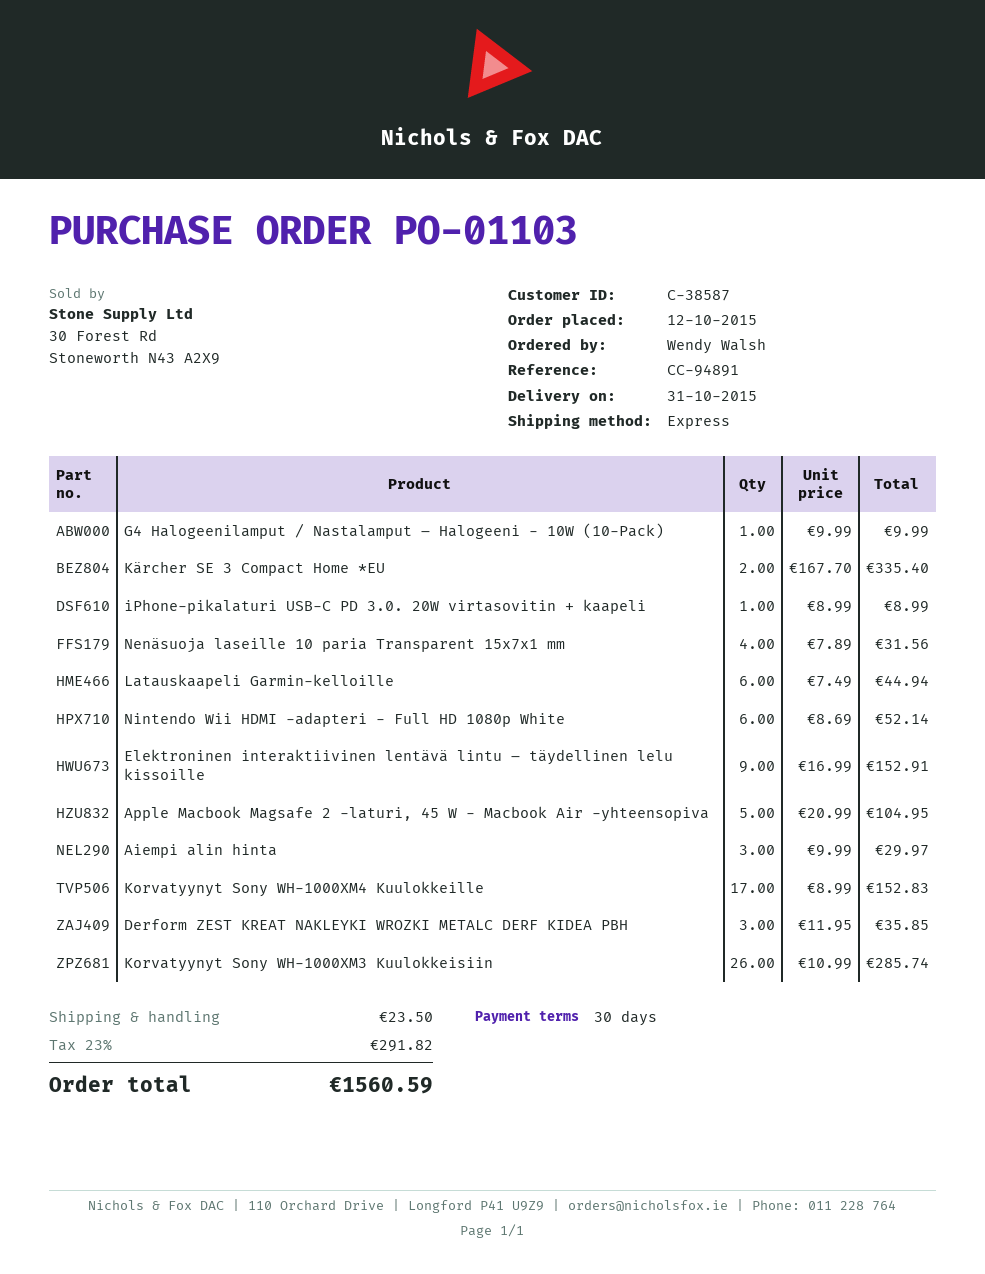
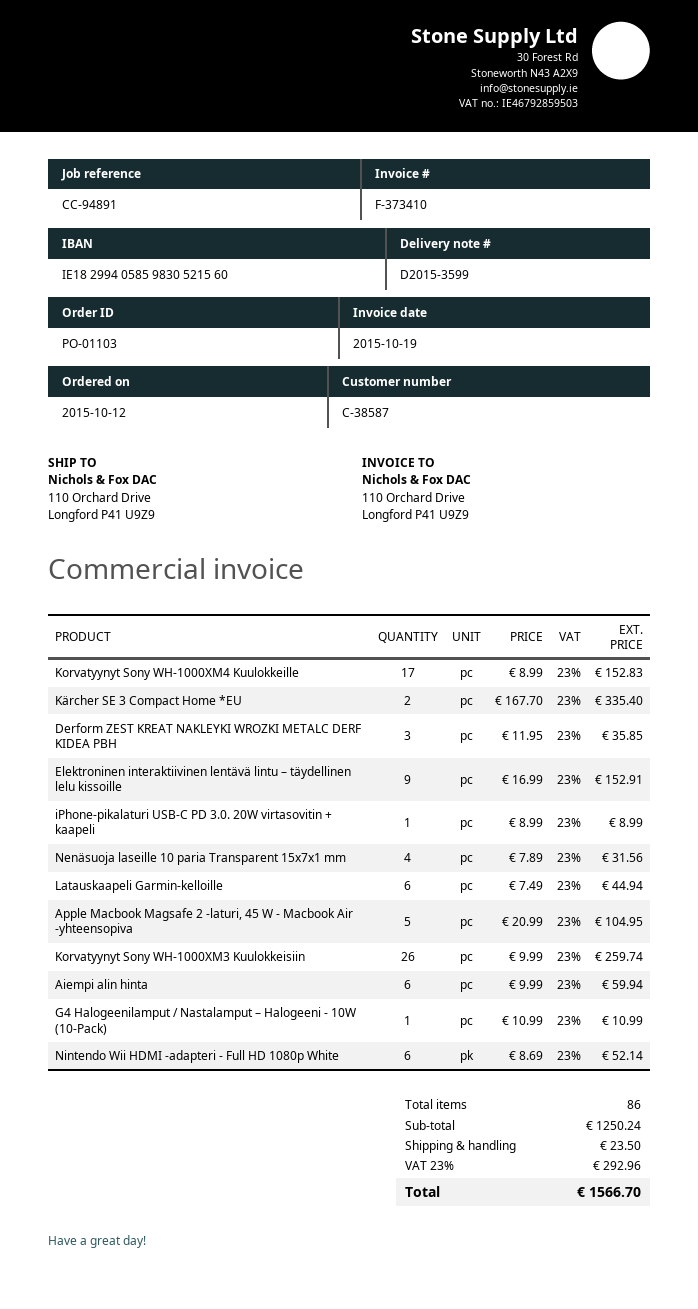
G4 Halogeenilamput / Nastalamput – Halogeeni - 10W (10-Pack): 1 x 9.99 = 9.99 -> 1 x 10.99 = 10.99
Aiempi alin hinta: 3 x 9.99 = 29.97 -> 6 x 9.99 = 59.94
Korvatyynyt Sony WH-1000XM3 Kuulokkeisiin: 26 x 10.99 = 285.74 -> 26 x 9.99 = 259.74
tax: 23% = 291.82 -> 23% = 292.96
total: 1560.59 -> 1566.70

